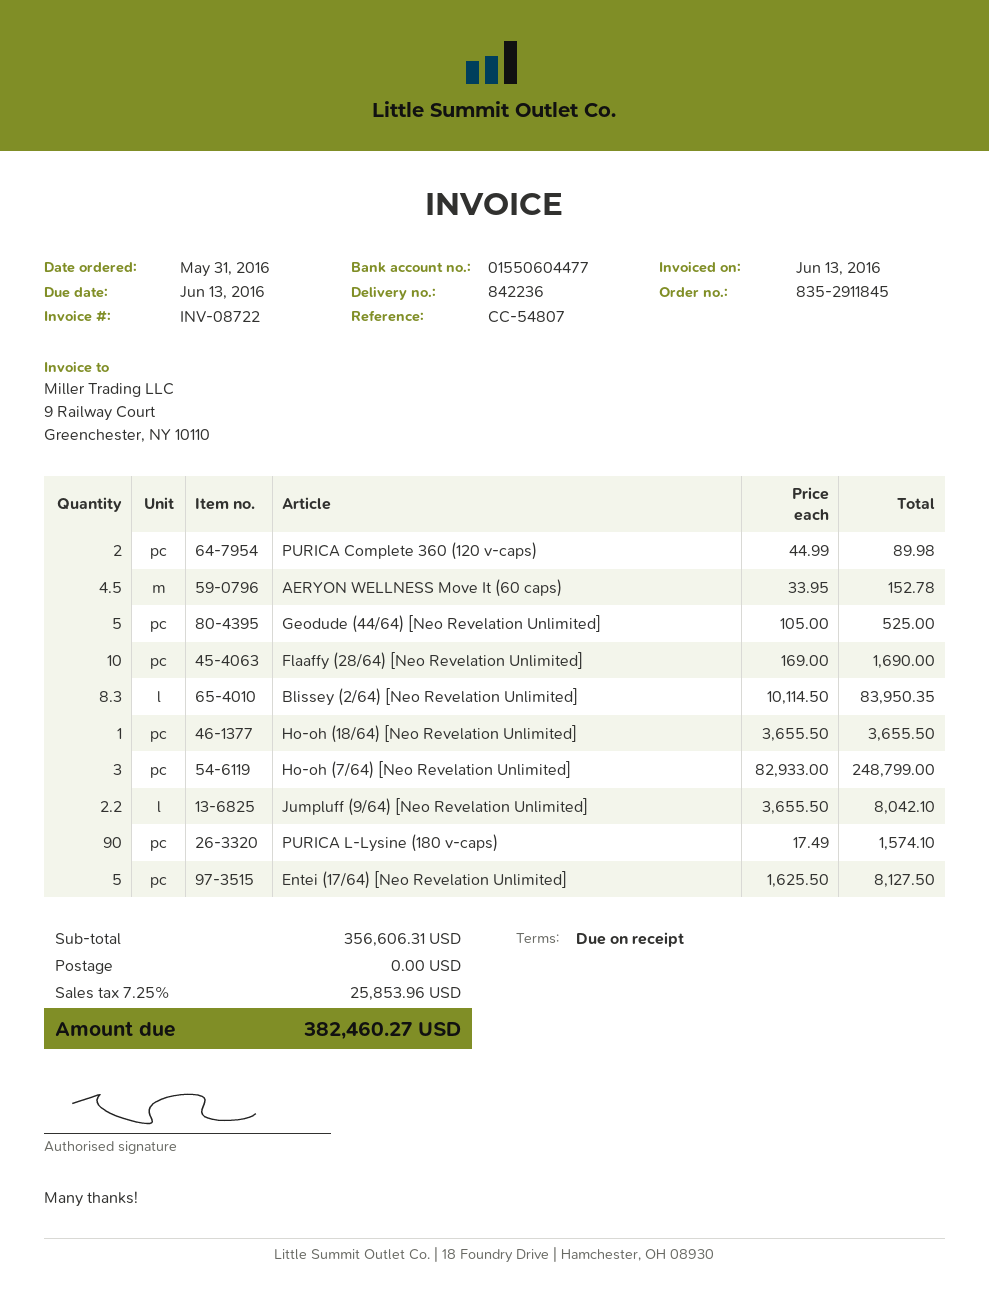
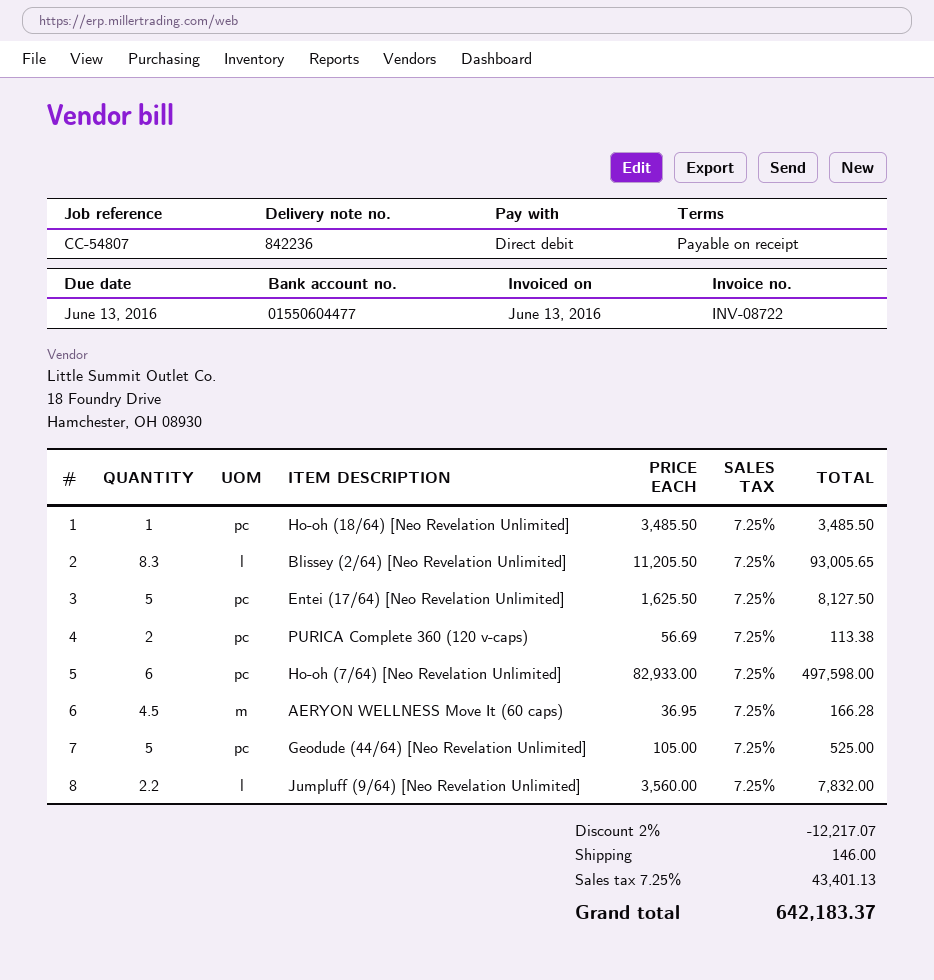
PURICA Complete 360 (120 v-caps): 2 x 44.99 = 89.98 -> 2 x 56.69 = 113.38
AERYON WELLNESS Move It (60 caps): 4.5 x 33.95 = 152.78 -> 4.5 x 36.95 = 166.28
Flaaffy (28/64) [Neo Revelation Unlimited]: 10 x 169.00 = 1690.00 -> none
Blissey (2/64) [Neo Revelation Unlimited]: 8.3 x 10114.50 = 83950.35 -> 8.3 x 11205.50 = 93005.65
Ho-oh (18/64) [Neo Revelation Unlimited]: 1 x 3655.50 = 3655.50 -> 1 x 3485.50 = 3485.50
Ho-oh (7/64) [Neo Revelation Unlimited]: 3 x 82933.00 = 248799.00 -> 6 x 82933.00 = 497598.00
Jumpluff (9/64) [Neo Revelation Unlimited]: 2.2 x 3655.50 = 8042.10 -> 2.2 x 3560.00 = 7832.00
PURICA L-Lysine (180 v-caps): 90 x 17.49 = 1574.10 -> none
discount: none -> 2% = 12217.07
shipping: 0.00 -> 146.00
tax: 7.25% = 25853.96 -> 7.25% = 43401.13
total: 382460.27 -> 642183.37

